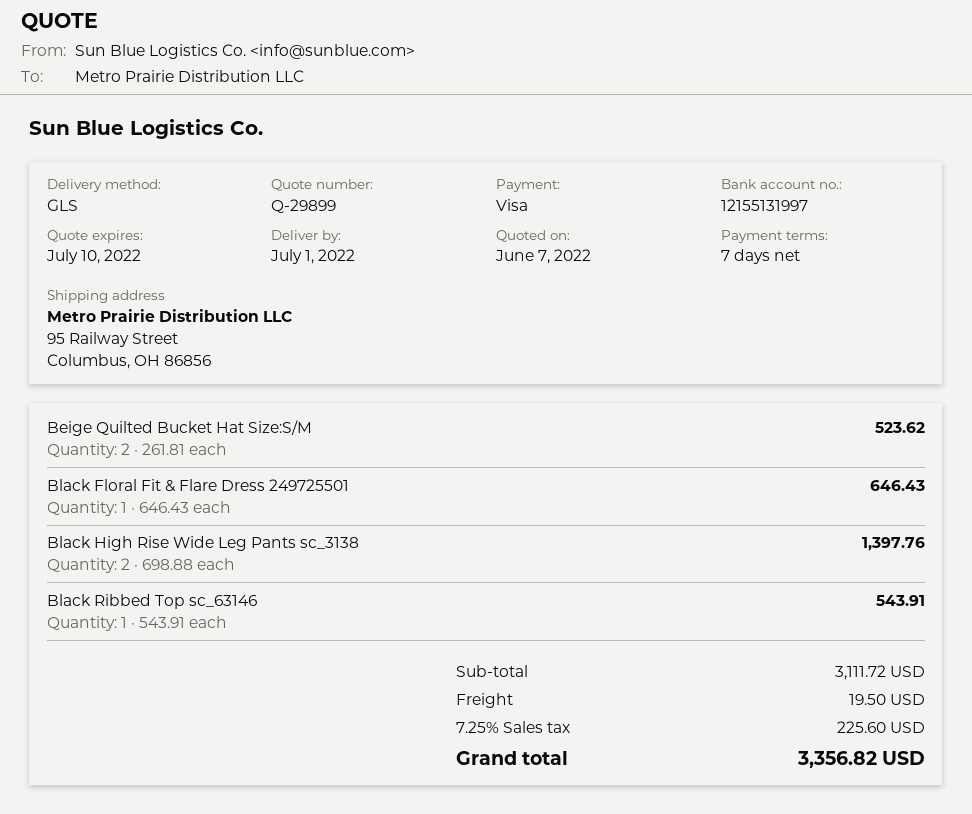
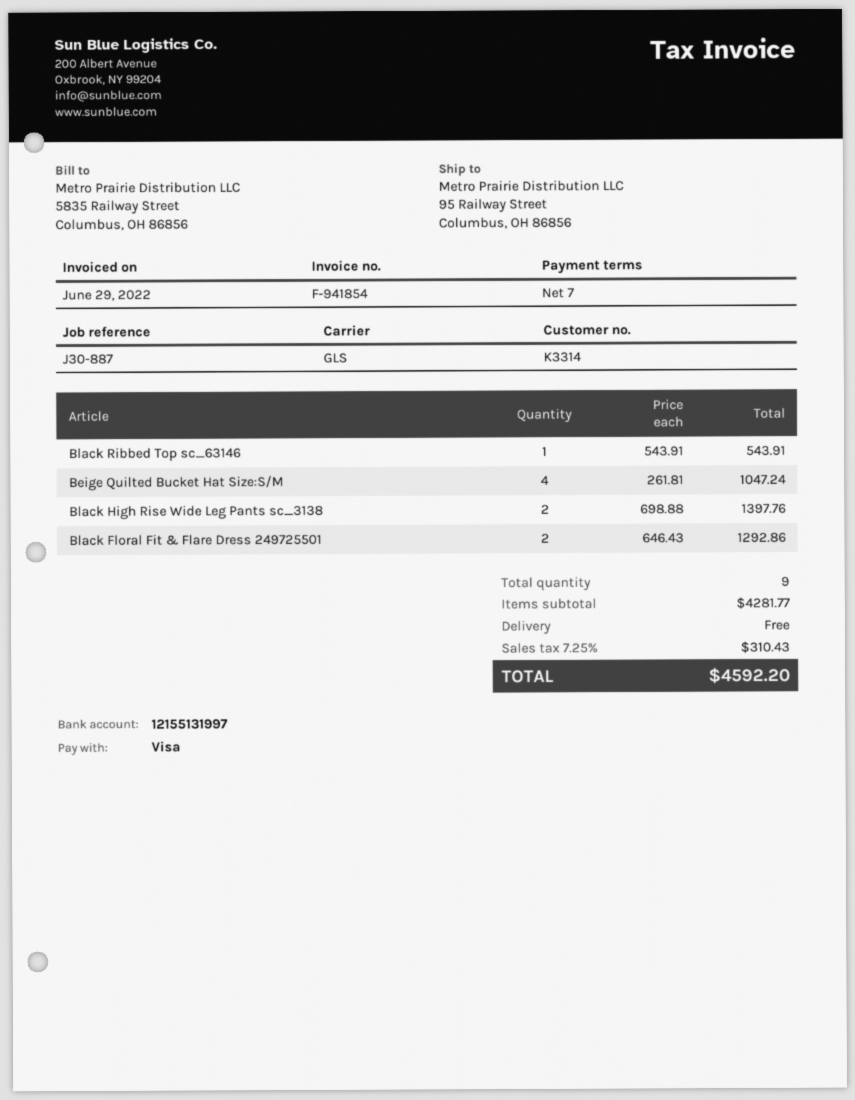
Beige Quilted Bucket Hat Size:S/M: 2 x 261.81 = 523.62 -> 4 x 261.81 = 1047.24
Black Floral Fit & Flare Dress 249725501: 1 x 646.43 = 646.43 -> 2 x 646.43 = 1292.86
subtotal: 3111.72 -> 4281.77
shipping: 19.50 -> 0.00
tax: 7.25% = 225.60 -> 7.25% = 310.43
total: 3356.82 -> 4592.20

